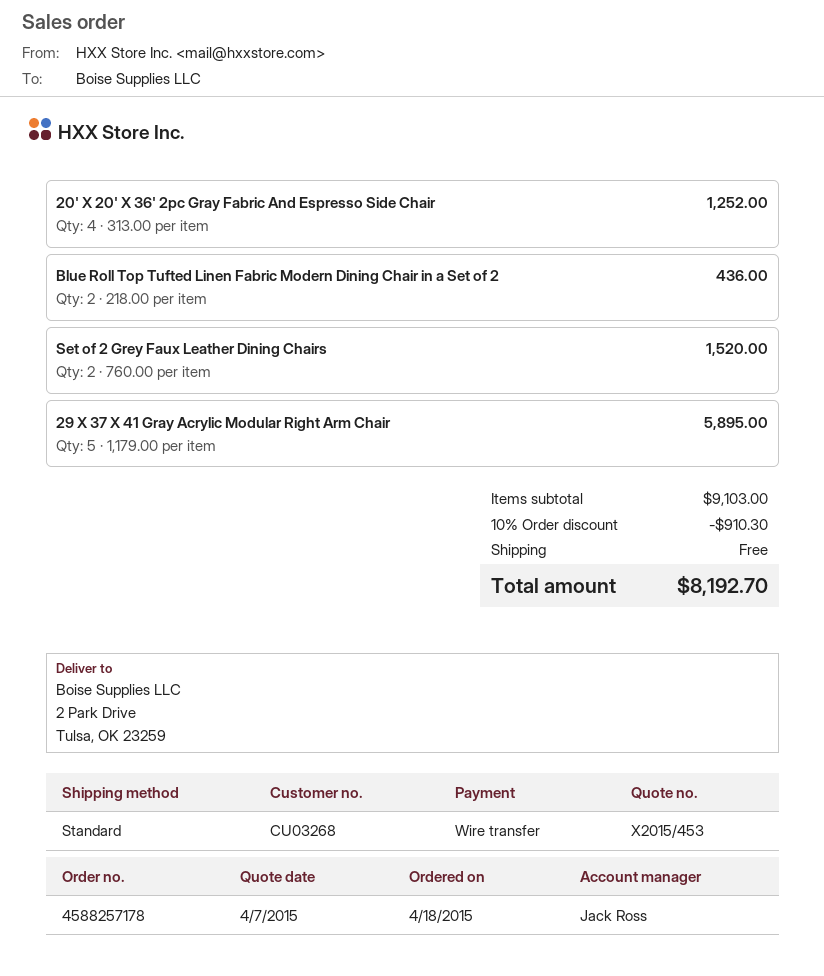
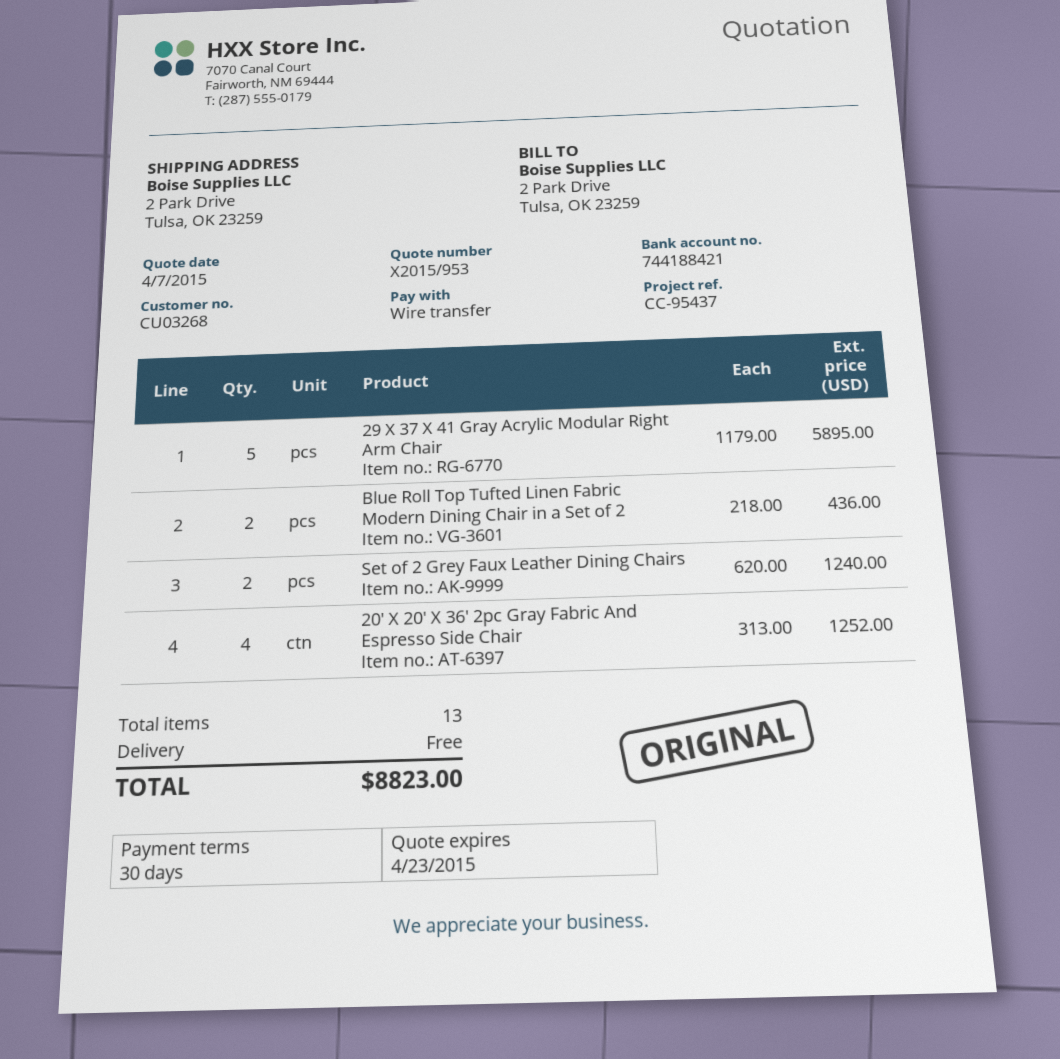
quote number: X2015/453 -> X2015/953
Set of 2 Grey Faux Leather Dining Chairs: 2 x 760.00 = 1520.00 -> 2 x 620.00 = 1240.00
discount: 10% = 910.30 -> none
total: 8192.70 -> 8823.00

